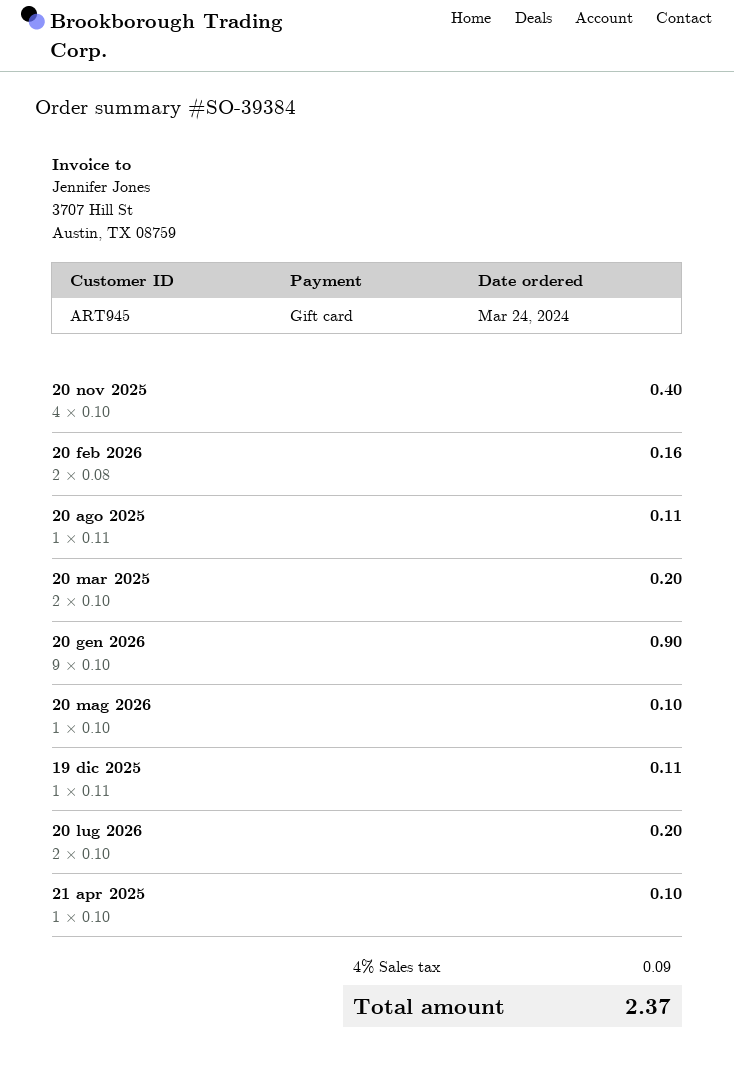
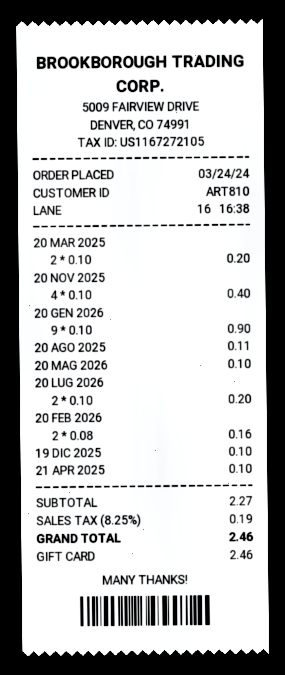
customer number: ART945 -> ART810
19 dic 2025: 1 x 0.11 = 0.11 -> 1 x 0.10 = 0.10
tax: 4% = 0.09 -> 8.25% = 0.19
total: 2.37 -> 2.46

